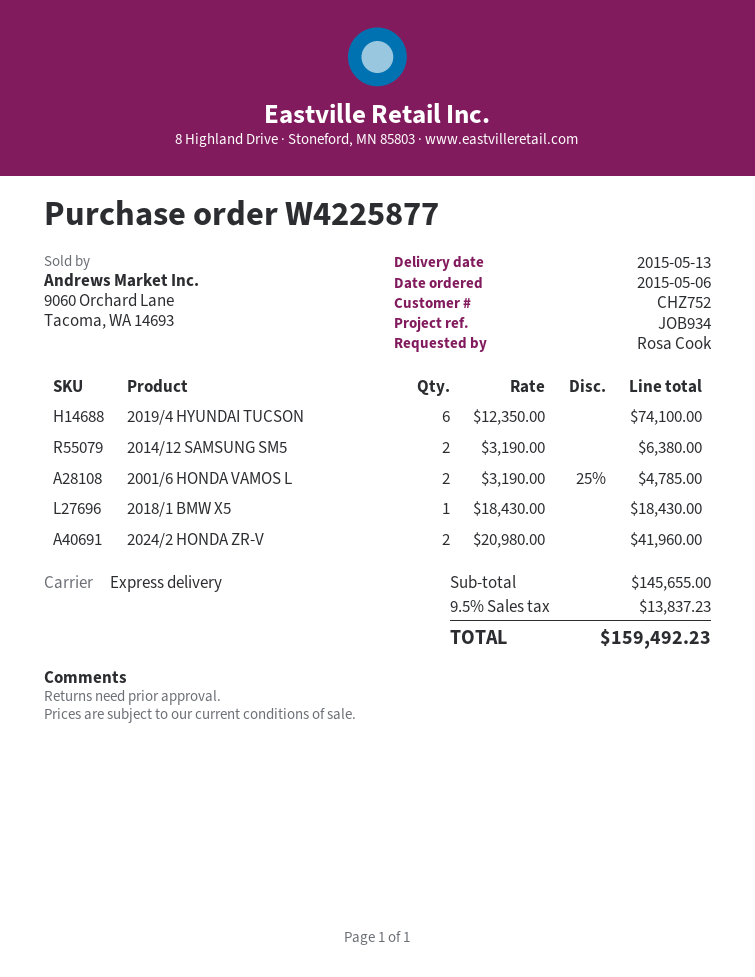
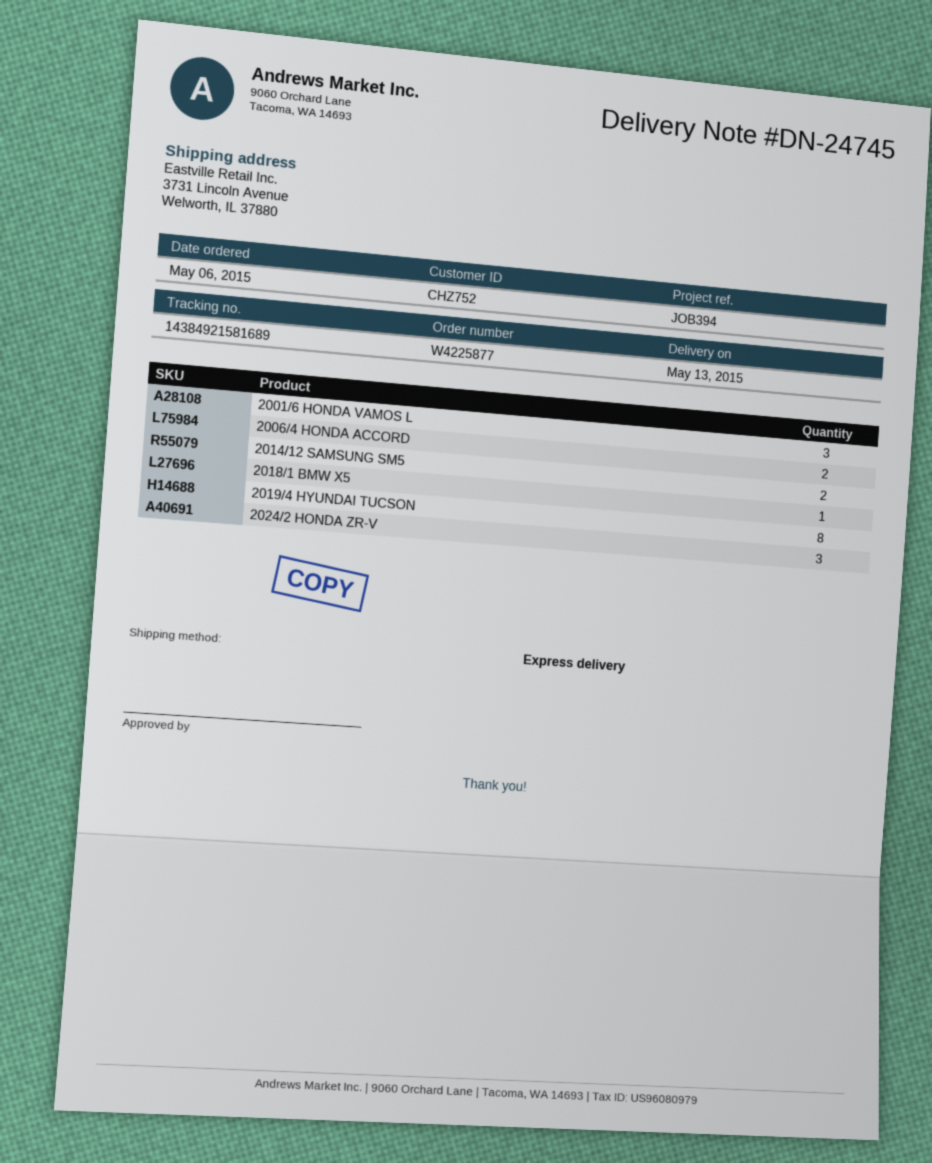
reference: JOB934 -> JOB394
2019/4 HYUNDAI TUCSON: 6 -> 8
2001/6 HONDA VAMOS L: 2 -> 3
2024/2 HONDA ZR-V: 2 -> 3
2006/4 HONDA ACCORD: none -> 2

